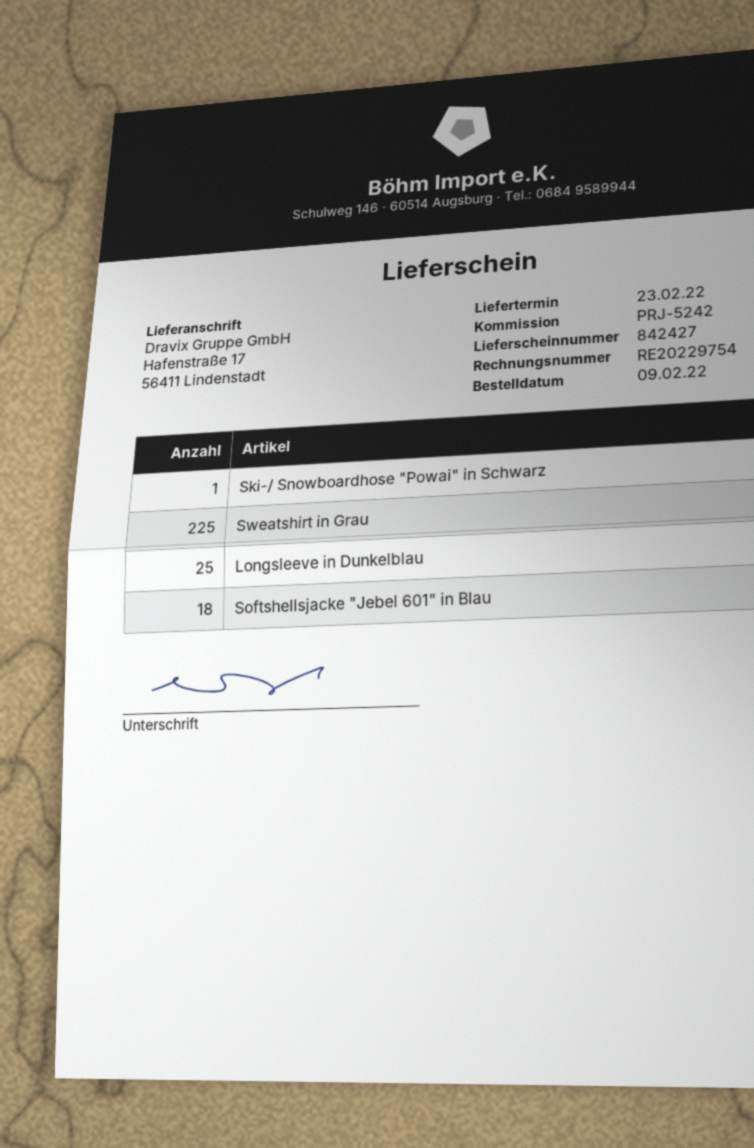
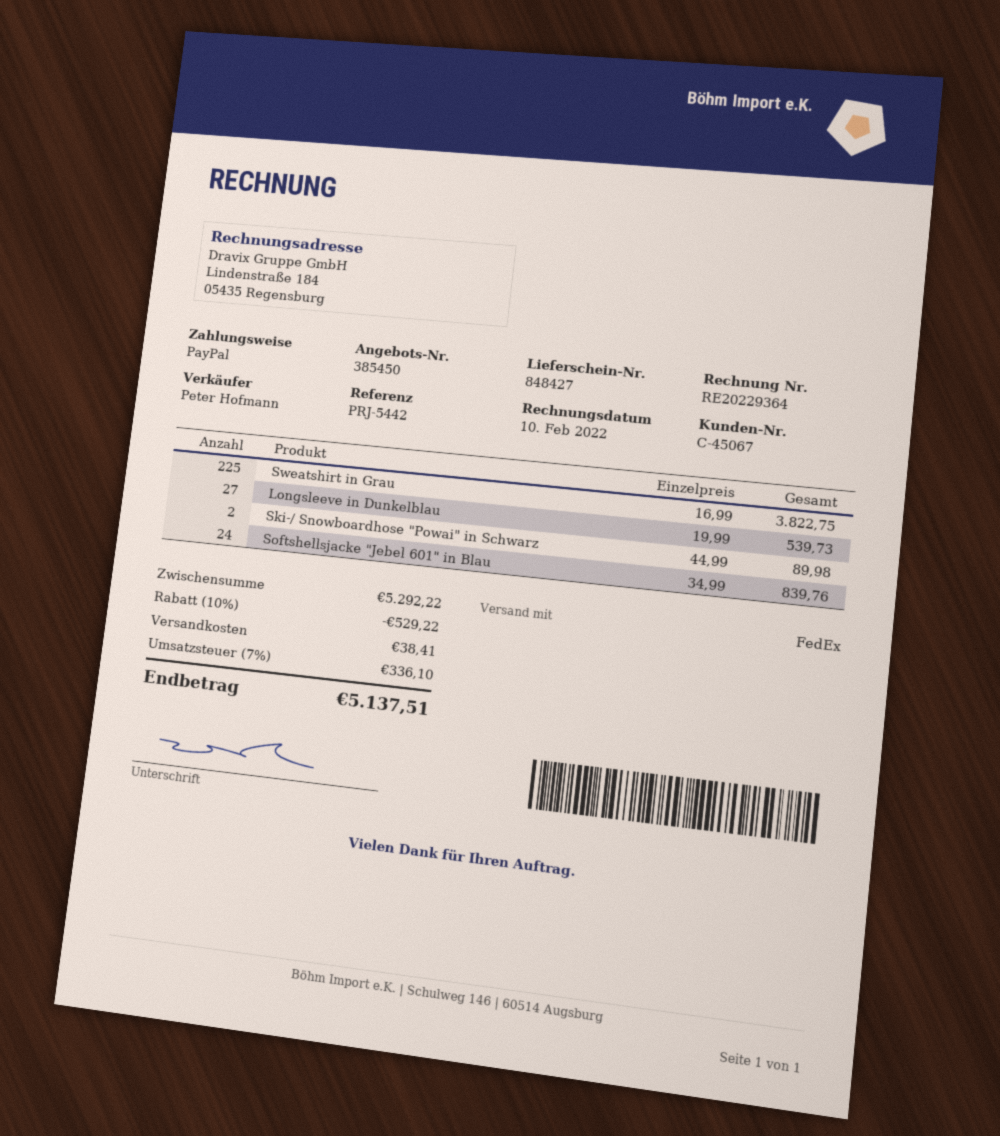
delivery note number: 842427 -> 848427
invoice number: RE20229754 -> RE20229364
reference: PRJ-5242 -> PRJ-5442
Ski-/ Snowboardhose "Powai" in Schwarz: 1 -> 2
Longsleeve in Dunkelblau: 25 -> 27
Softshellsjacke "Jebel 601" in Blau: 18 -> 24

